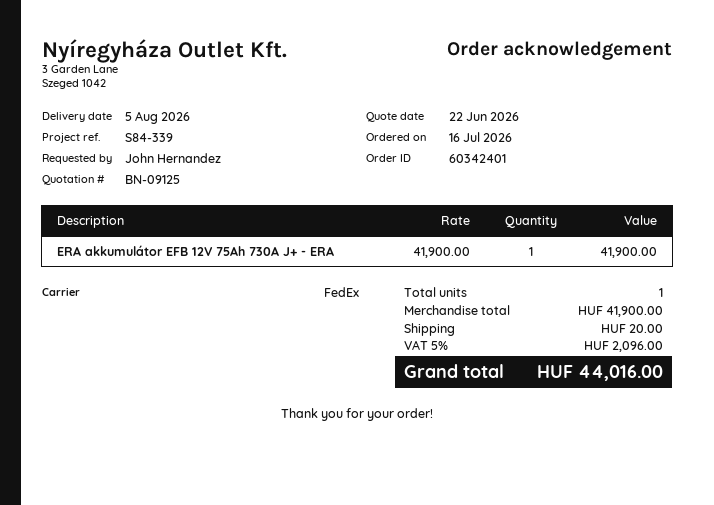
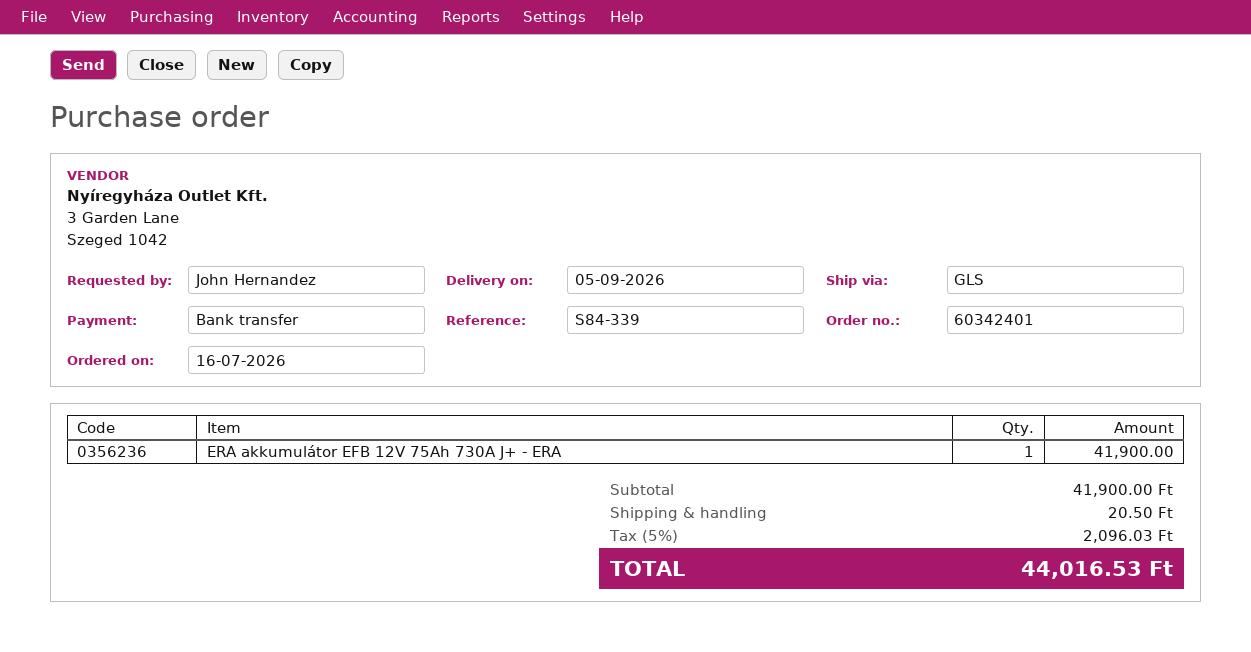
delivery date: 2026-08-05 -> 2026-09-05
shipping method: FedEx -> GLS
shipping: 20.00 -> 20.50
tax: 5% = 2096.00 -> 5% = 2096.03
total: 44016.00 -> 44016.53

